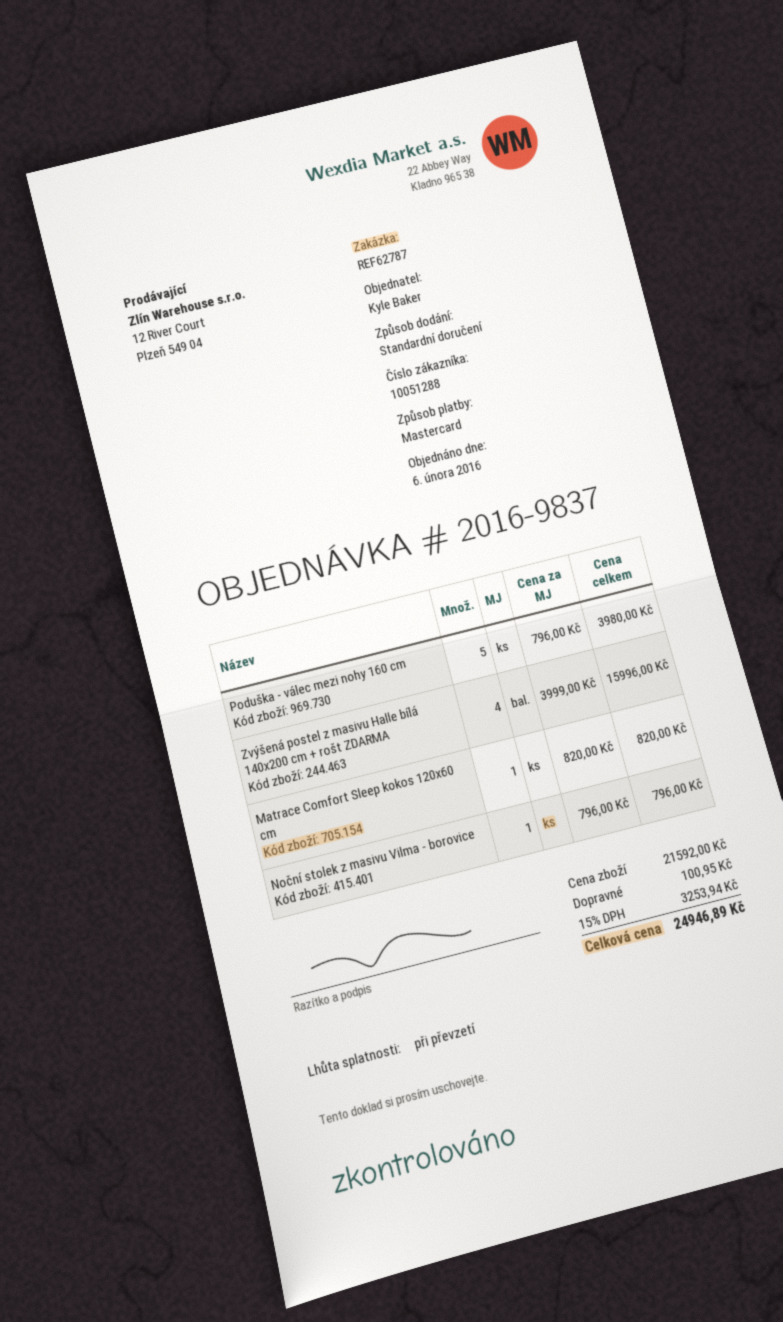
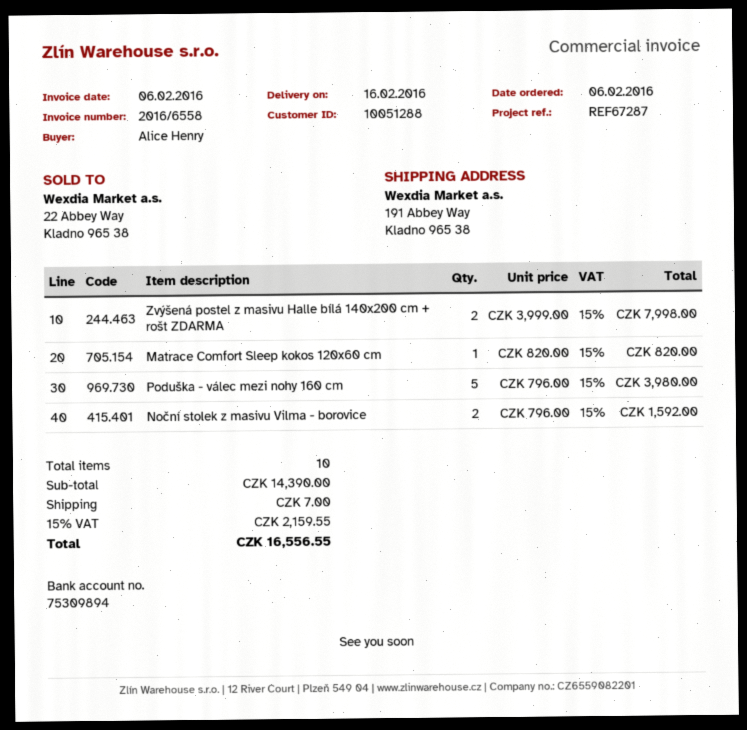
reference: REF62787 -> REF67287
ordered by: Kyle Baker -> Alice Henry
Zvýšená postel z masivu Halle bílá 140x200 cm + rošt ZDARMA: 4 x 3999.00 = 15996.00 -> 2 x 3999.00 = 7998.00
Noční stolek z masivu Vilma - borovice: 1 x 796.00 = 796.00 -> 2 x 796.00 = 1592.00
subtotal: 21592.00 -> 14390.00
shipping: 100.95 -> 7.00
tax: 15% = 3253.94 -> 15% = 2159.55
total: 24946.89 -> 16556.55

